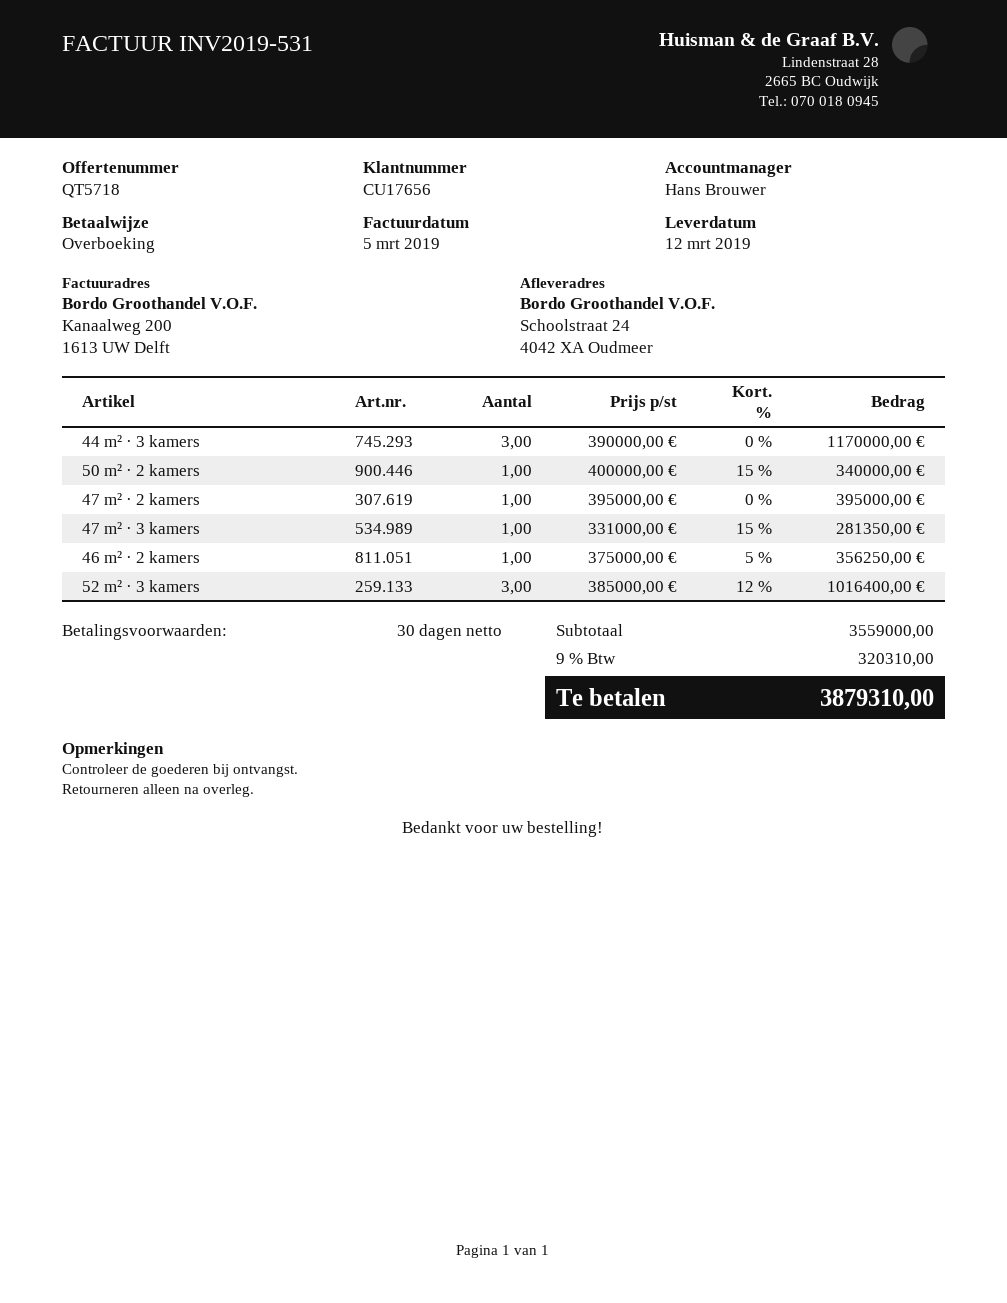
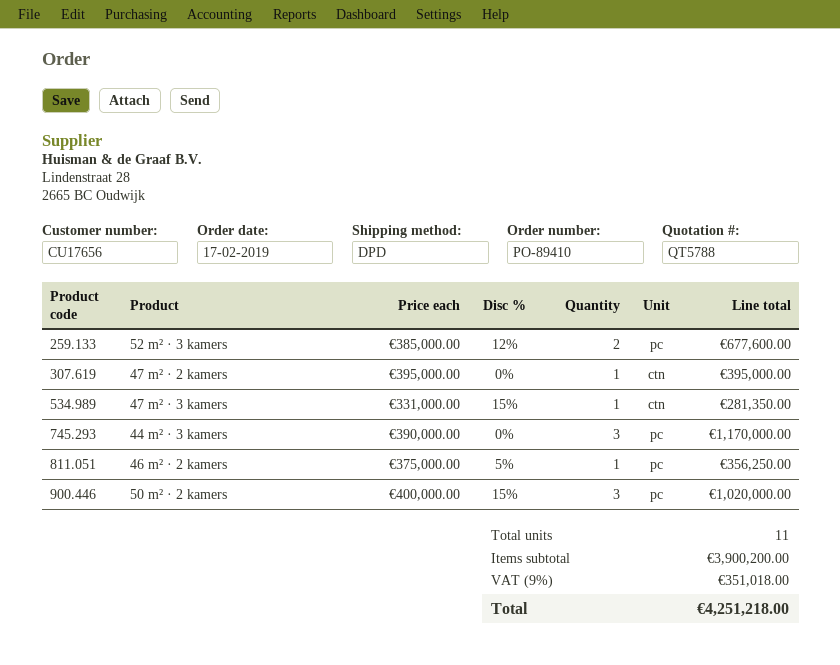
quote number: QT5718 -> QT5788
50 m² · 2 kamers: 1 x 400000.00 - 15% = 340000.00 -> 3 x 400000.00 - 15% = 1020000.00
52 m² · 3 kamers: 3 x 385000.00 - 12% = 1016400.00 -> 2 x 385000.00 - 12% = 677600.00
subtotal: 3559000.00 -> 3900200.00
tax: 9% = 320310.00 -> 9% = 351018.00
total: 3879310.00 -> 4251218.00

